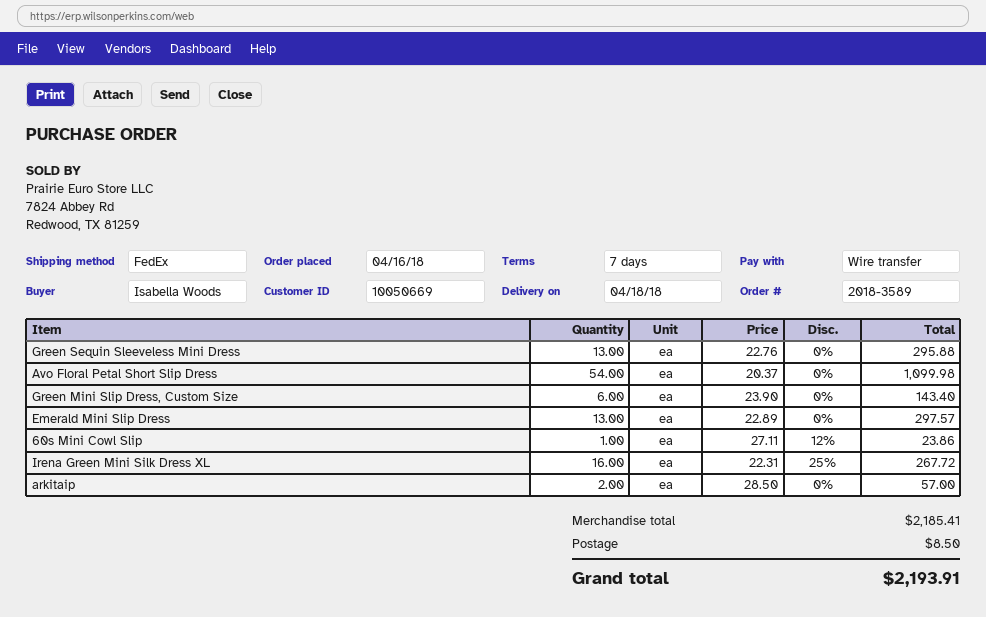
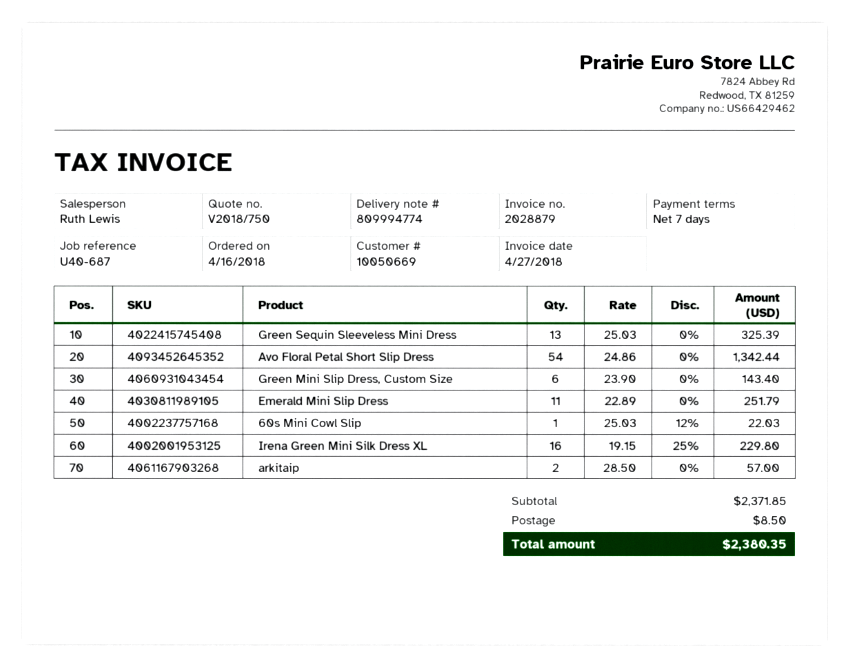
Green Sequin Sleeveless Mini Dress: 13 x 22.76 = 295.88 -> 13 x 25.03 = 325.39
Avo Floral Petal Short Slip Dress: 54 x 20.37 = 1099.98 -> 54 x 24.86 = 1342.44
Emerald Mini Slip Dress: 13 x 22.89 = 297.57 -> 11 x 22.89 = 251.79
60s Mini Cowl Slip: 1 x 27.11 - 12% = 23.86 -> 1 x 25.03 - 12% = 22.03
Irena Green Mini Silk Dress XL: 16 x 22.31 - 25% = 267.72 -> 16 x 19.15 - 25% = 229.80
subtotal: 2185.41 -> 2371.85
total: 2193.91 -> 2380.35

